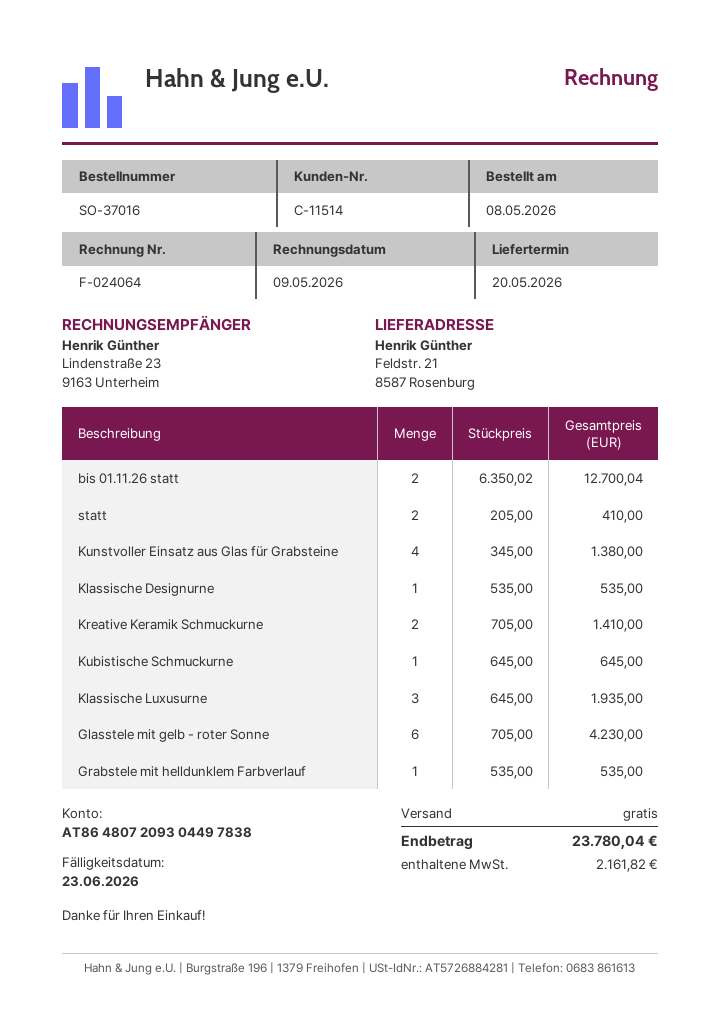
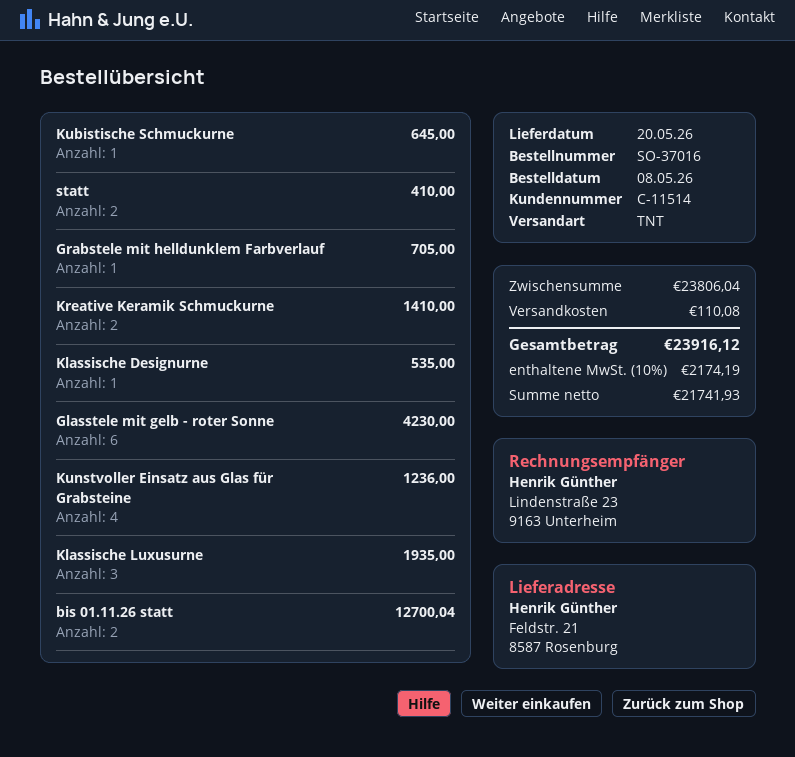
Kunstvoller Einsatz aus Glas für Grabsteine: 4 for 1380.00 -> 4 for 1236.00
Grabstele mit helldunklem Farbverlauf: 1 for 535.00 -> 1 for 705.00
shipping: 0.00 -> 110.08
tax: 2161.82 -> 2174.19
total: 23780.04 -> 23916.12

